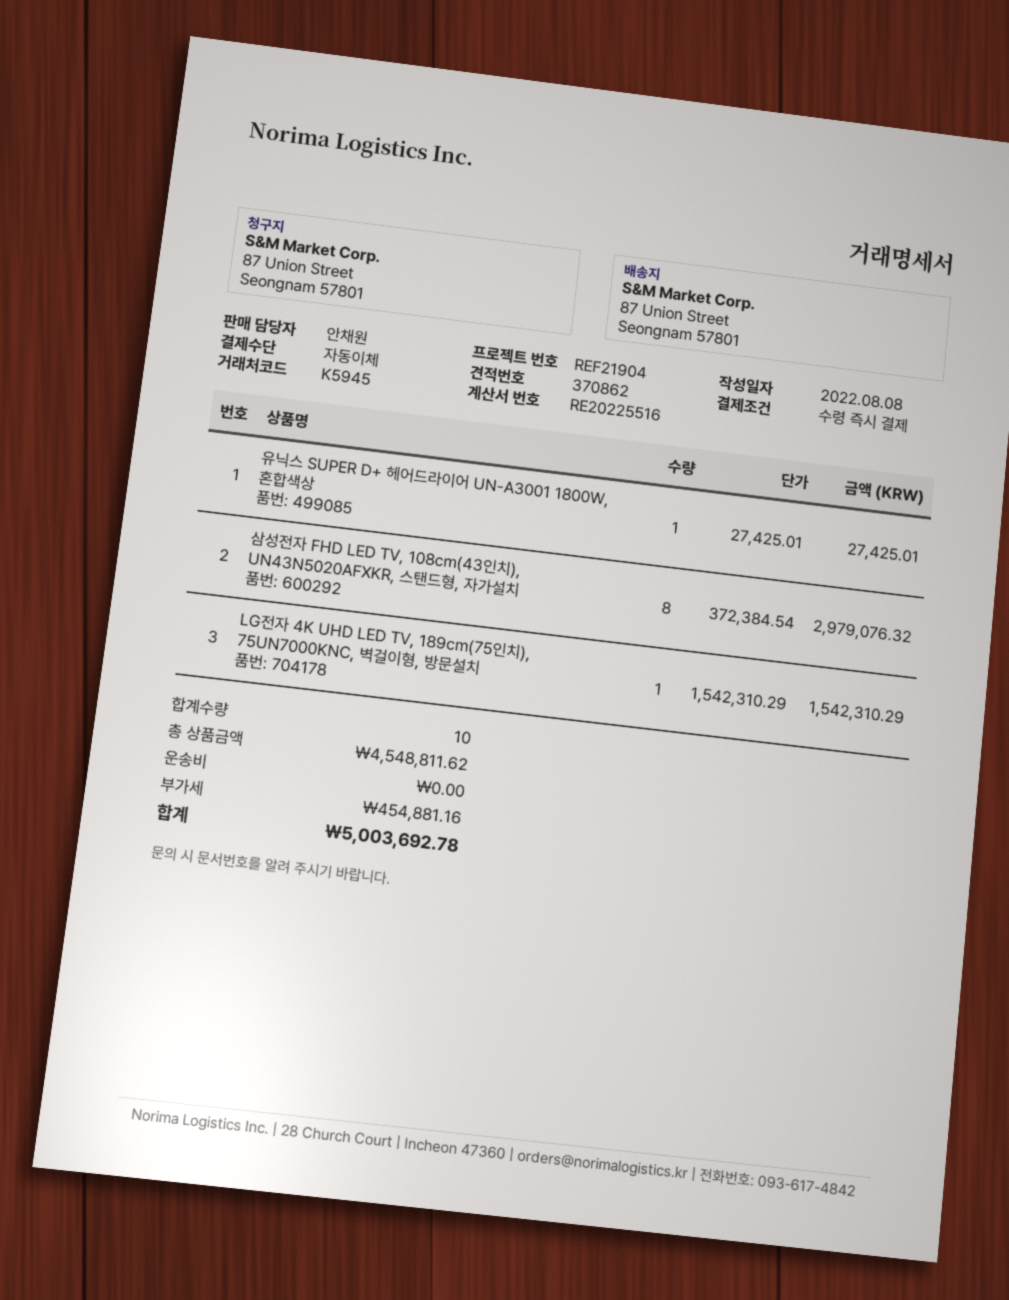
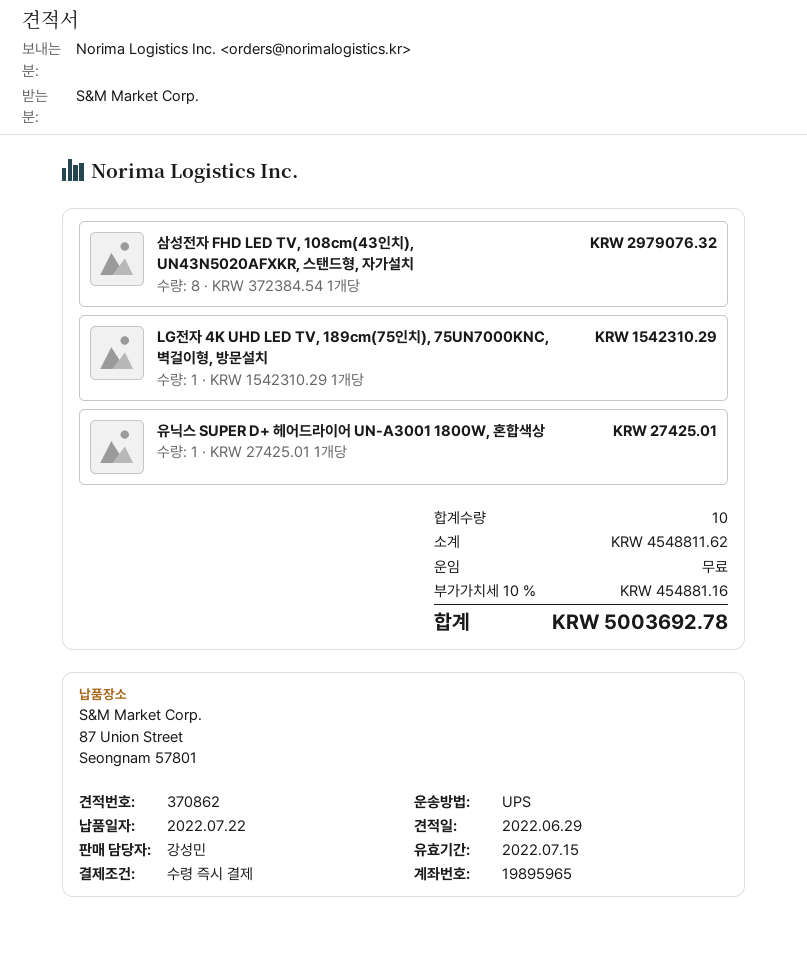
sales rep: 안채원 -> 강성민

